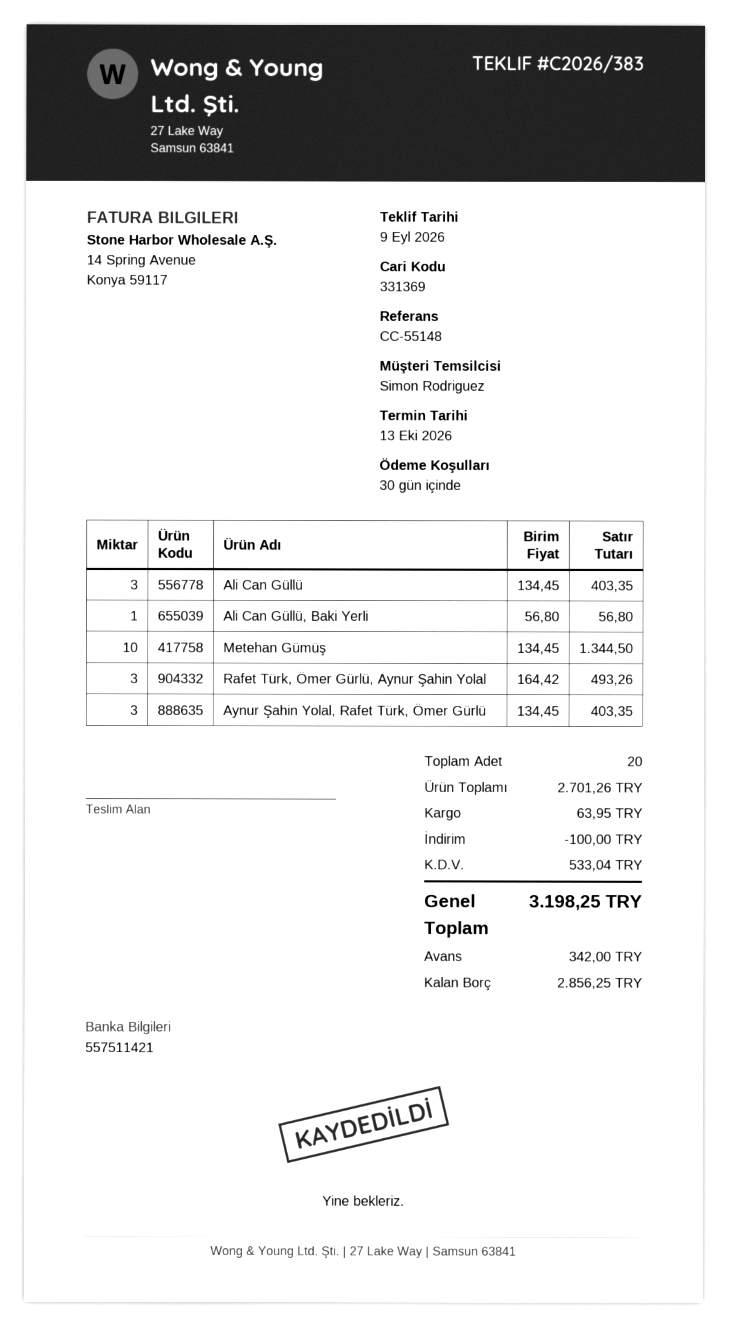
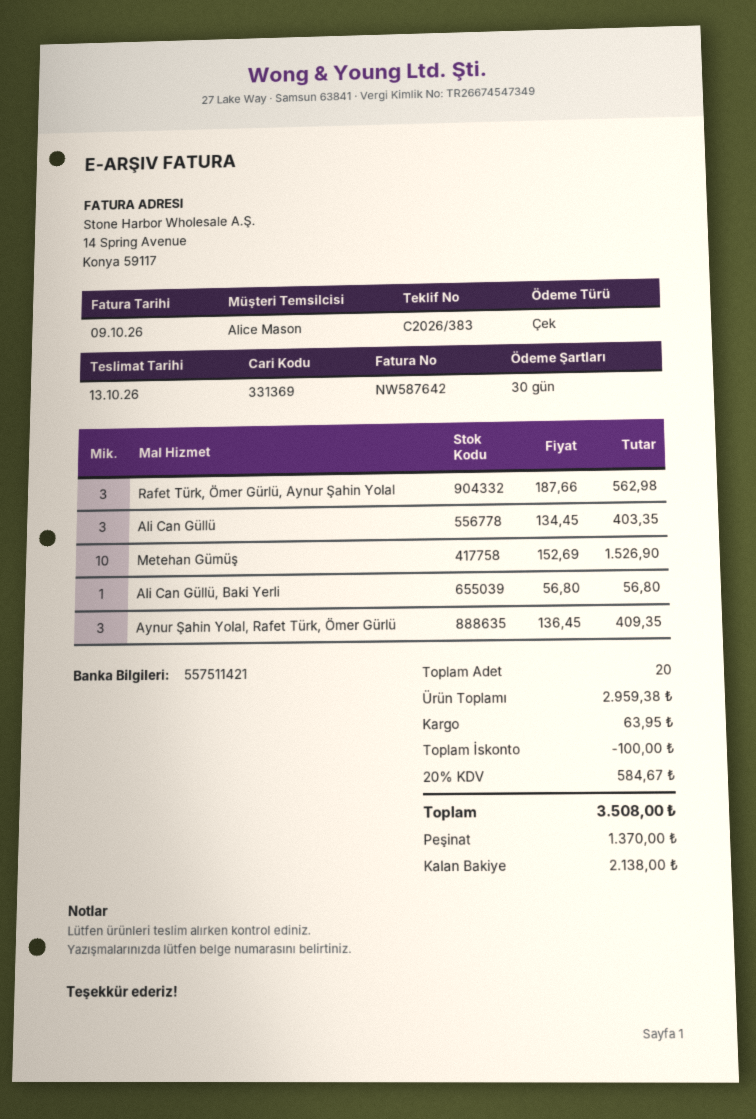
sales rep: Simon Rodriguez -> Alice Mason
Metehan Gümüş: 10 x 134.45 = 1344.50 -> 10 x 152.69 = 1526.90
Rafet Türk, Ömer Gürlü, Aynur Şahin Yolal: 3 x 164.42 = 493.26 -> 3 x 187.66 = 562.98
Aynur Şahin Yolal, Rafet Türk, Ömer Gürlü: 3 x 134.45 = 403.35 -> 3 x 136.45 = 409.35
subtotal: 2701.26 -> 2959.38
tax: 533.04 -> 584.67
total: 3198.25 -> 3508.00
deposit: 342.00 -> 1370.00
balance: 2856.25 -> 2138.00

